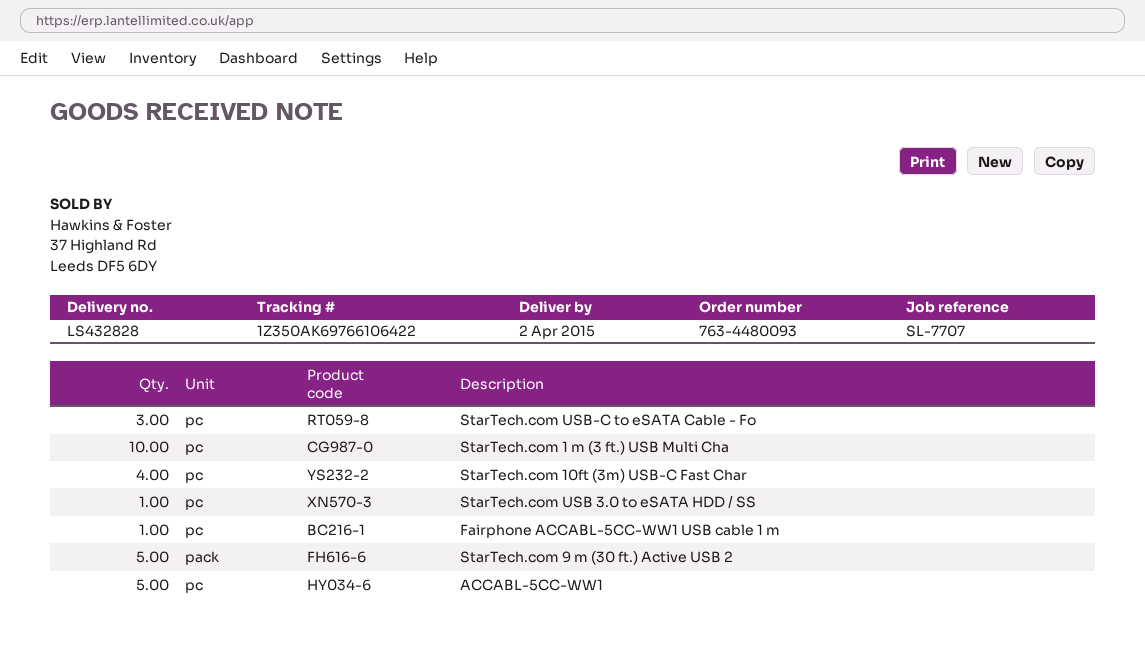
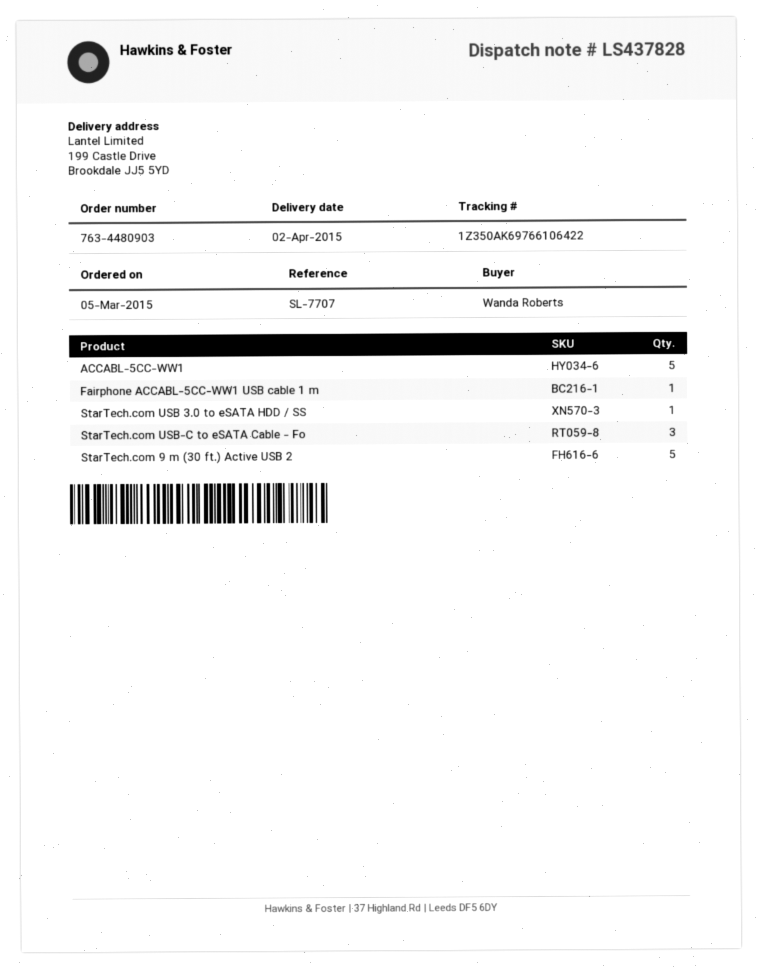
order number: 763-4480093 -> 763-4480903
delivery note number: LS432828 -> LS437828
StarTech.com 1 m (3 ft.) USB Multi Cha: 10 -> none
StarTech.com 10ft (3m) USB-C Fast Char: 4 -> none

